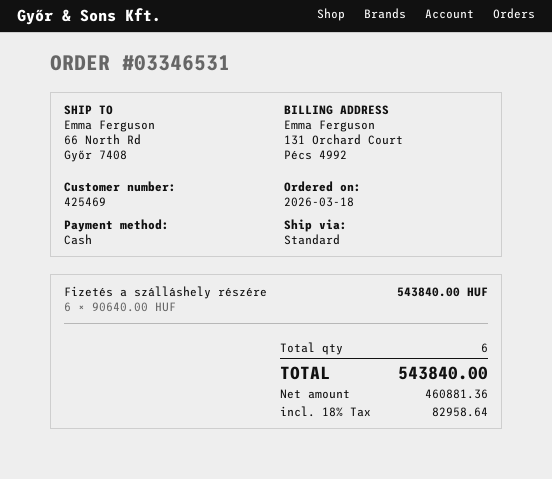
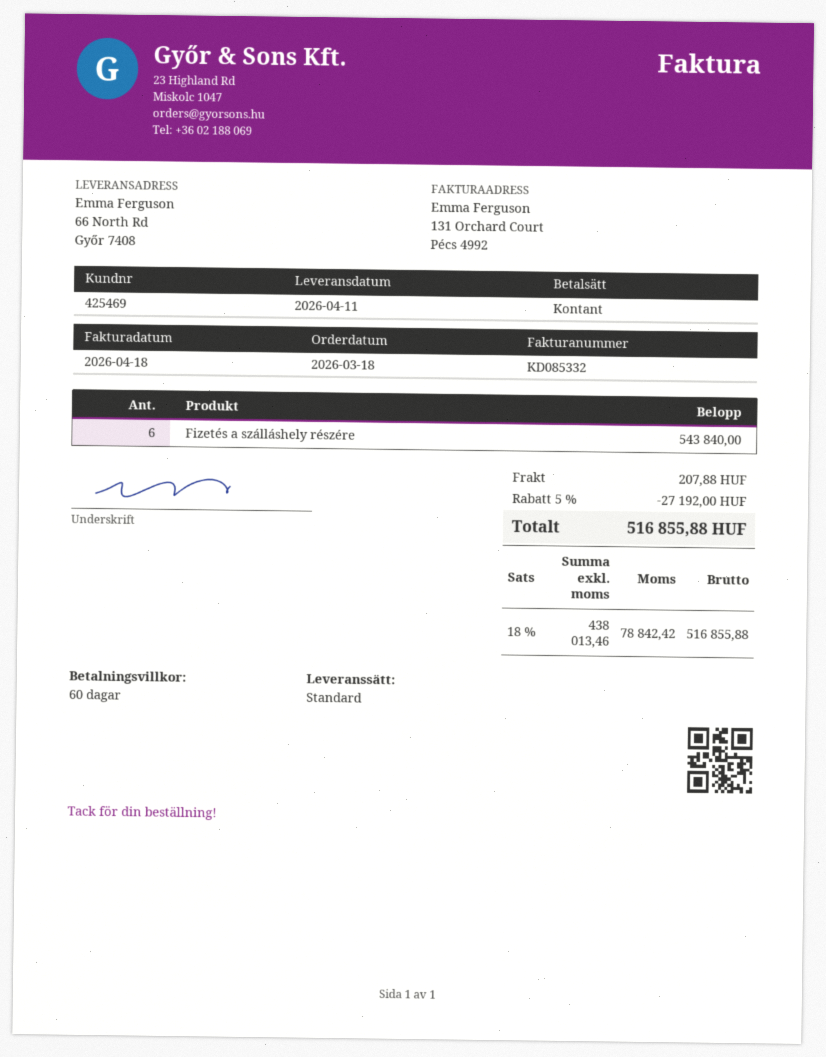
discount: none -> 5% = 27192.00
shipping: none -> 207.88
net: 460881.36 -> 438013.46
tax: 18% = 82958.64 -> 18% = 78842.42
total: 543840.00 -> 516855.88

